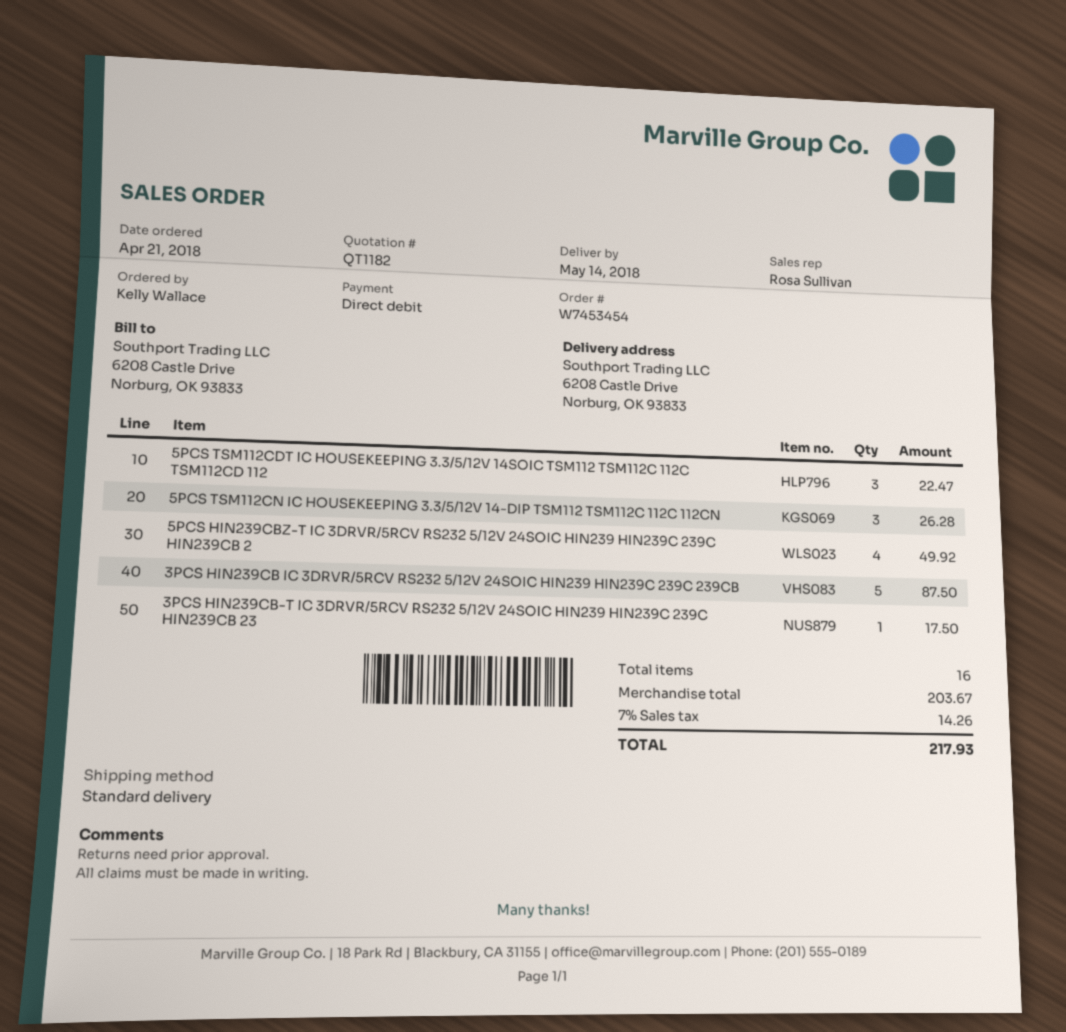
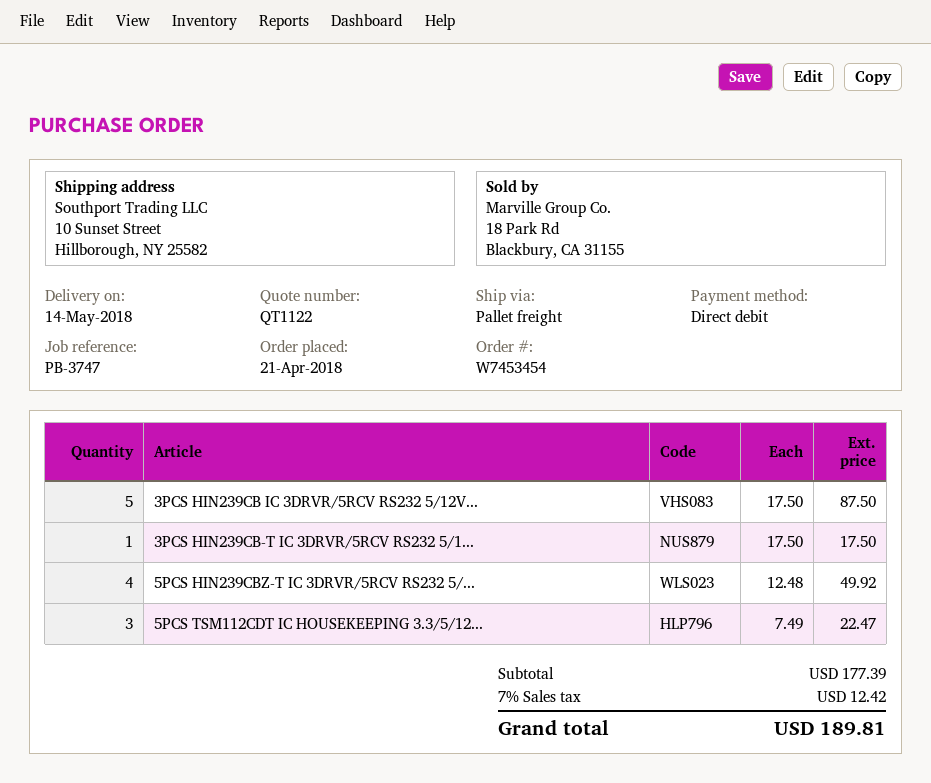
quote number: QT1182 -> QT1122
shipping method: standard -> pallet freight
ship to: 6208 Castle Drive, Norburg, OK 93833 -> 10 Sunset Street, Hillborough, NY 25582
5PCS TSM112CN IC HOUSEKEEPING 3.3/5/12V 14-DIP TSM112 TSM112C 112C 112CN: 3 for 26.28 -> none
subtotal: 203.67 -> 177.39
tax: 7% = 14.26 -> 7% = 12.42
total: 217.93 -> 189.81

